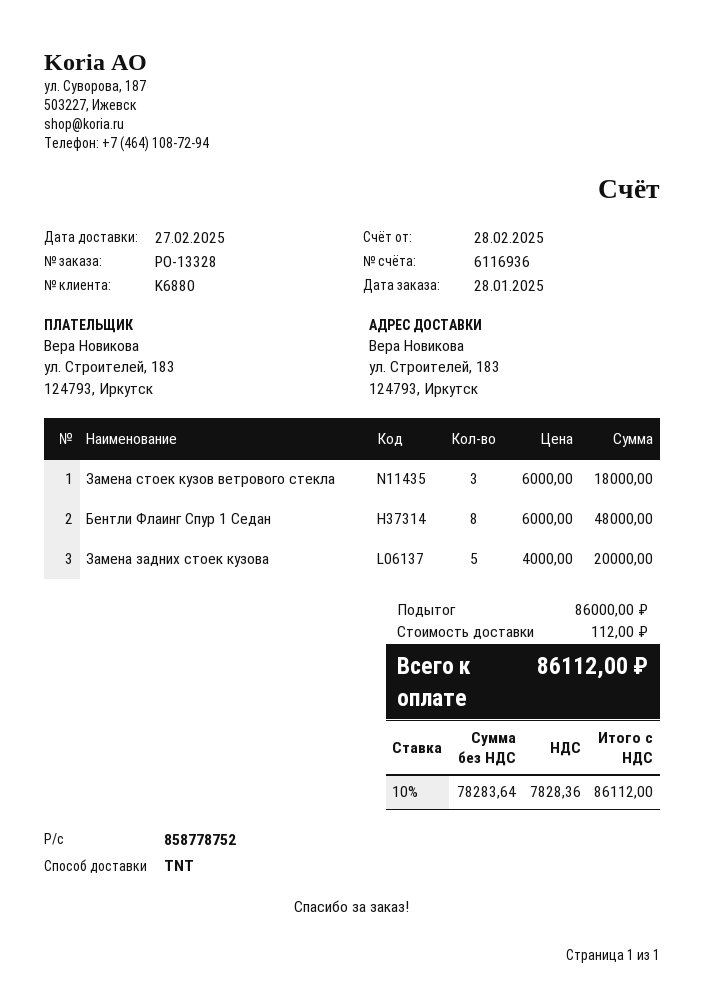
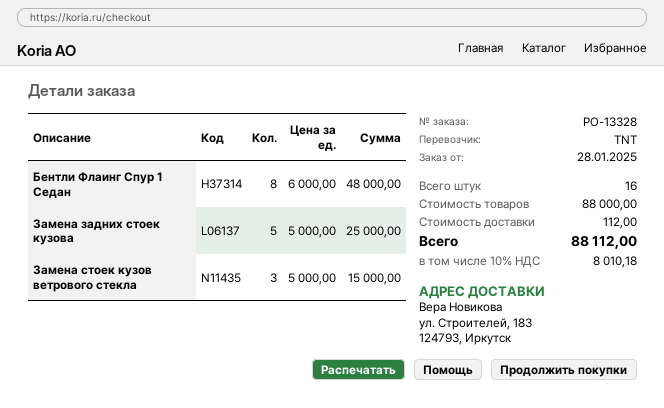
Замена стоек кузов ветрового стекла: 3 x 6000.00 = 18000.00 -> 3 x 5000.00 = 15000.00
Замена задних стоек кузова: 5 x 4000.00 = 20000.00 -> 5 x 5000.00 = 25000.00
subtotal: 86000.00 -> 88000.00
tax: 10% = 7828.36 -> 10% = 8010.18
total: 86112.00 -> 88112.00

